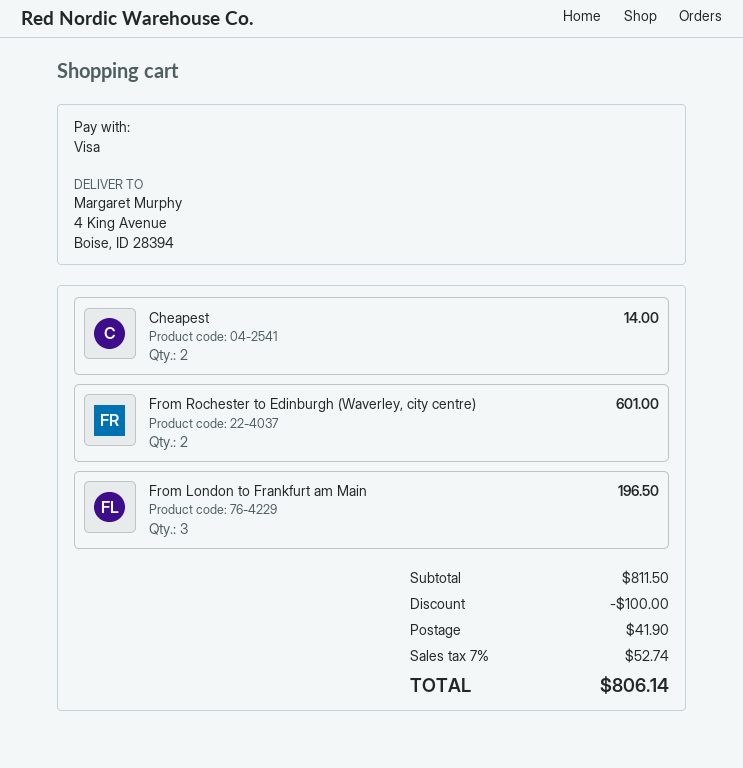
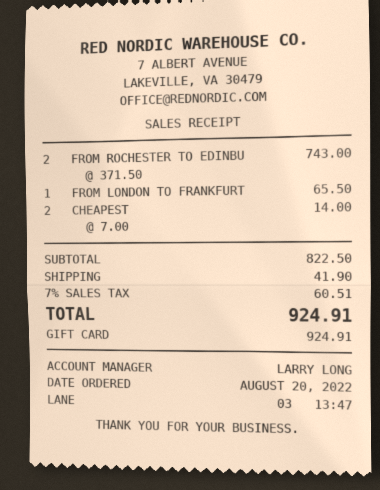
payment method: Visa -> gift card
From Rochester to Edinburgh (Waverley, city centre): 2 for 601.00 -> 2 for 743.00
From London to Frankfurt am Main: 3 for 196.50 -> 1 for 65.50
subtotal: 811.50 -> 822.50
discount: 100.00 -> none
tax: 7% = 52.74 -> 7% = 60.51
total: 806.14 -> 924.91

